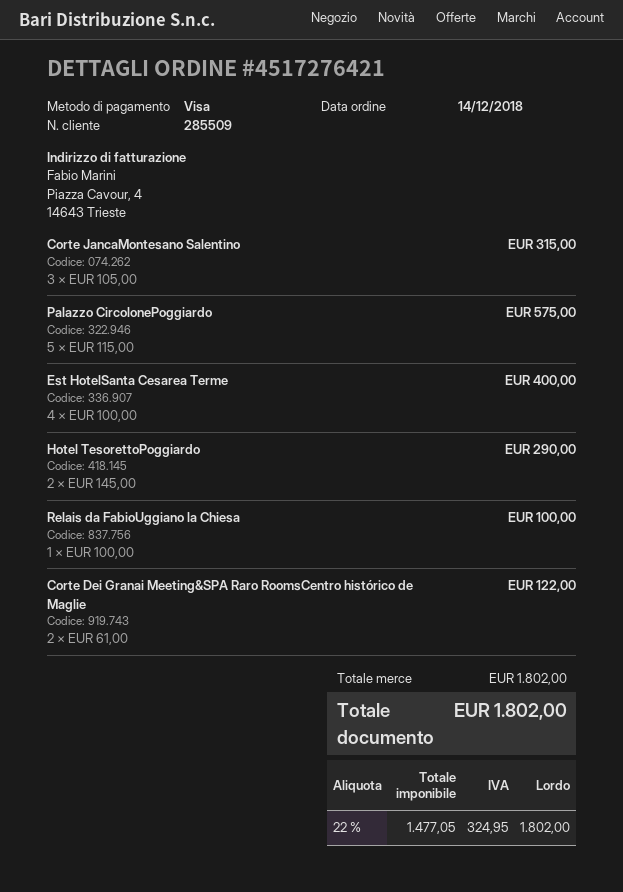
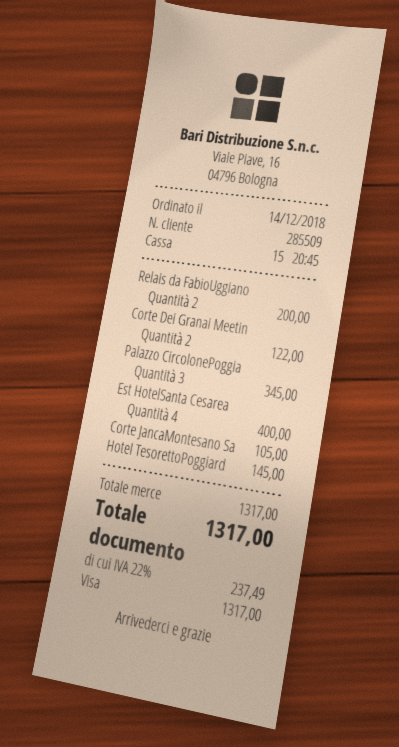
Corte JancaMontesano Salentino: 3 for 315.00 -> 1 for 105.00
Palazzo CircolonePoggiardo: 5 for 575.00 -> 3 for 345.00
Hotel TesorettoPoggiardo: 2 for 290.00 -> 1 for 145.00
Relais da FabioUggiano la Chiesa: 1 for 100.00 -> 2 for 200.00
subtotal: 1802.00 -> 1317.00
tax: 22% = 324.95 -> 22% = 237.49
total: 1802.00 -> 1317.00

